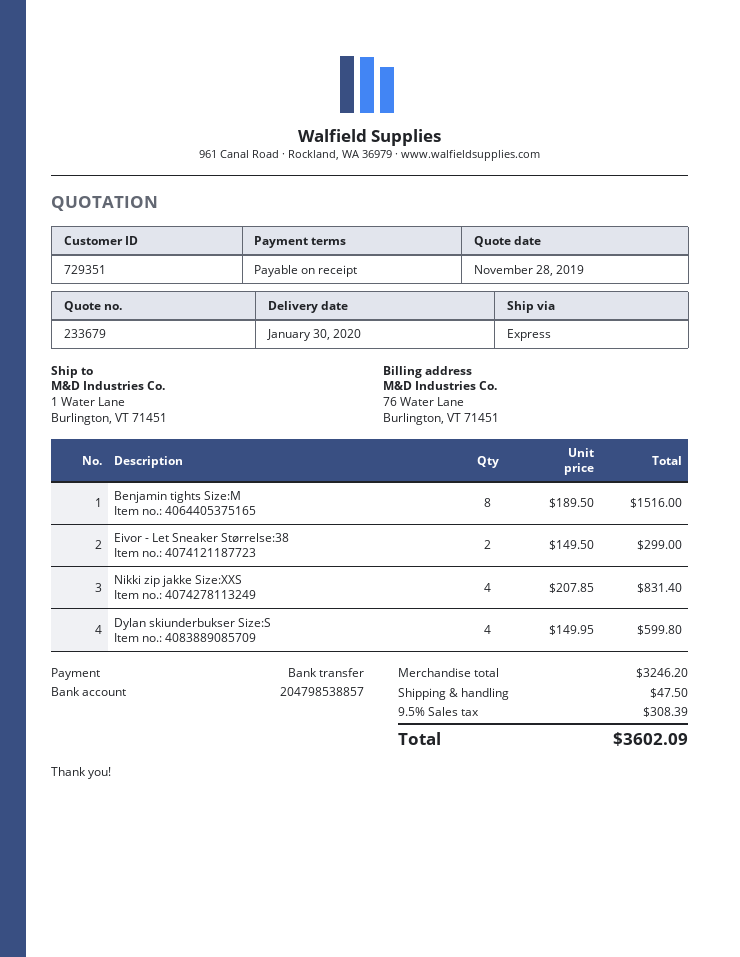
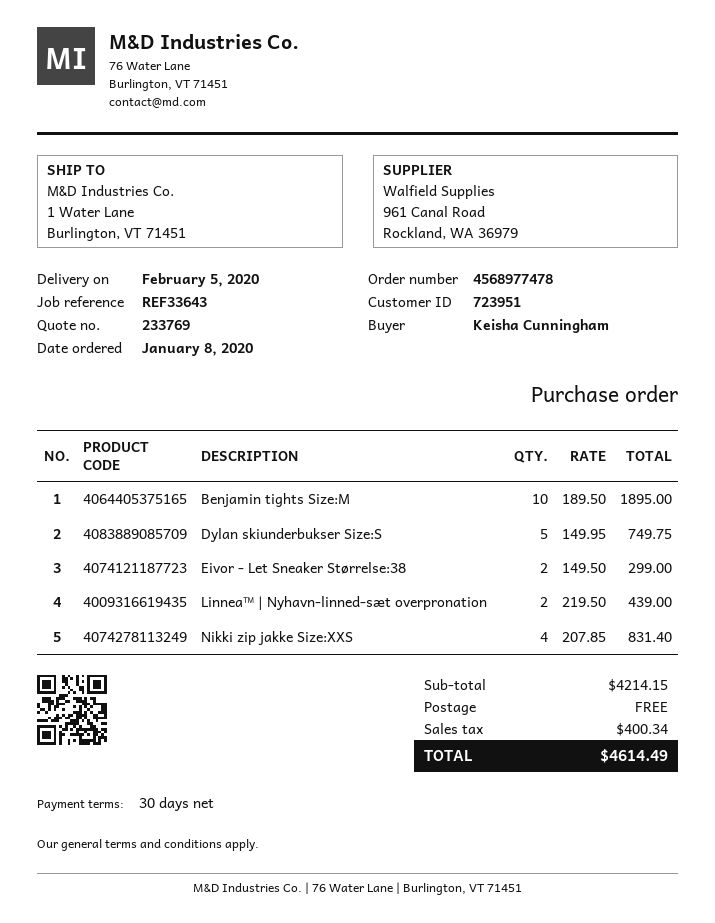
quote number: 233679 -> 233769
delivery date: 2020-01-30 -> 2020-02-05
payment terms: on receipt -> 30 days
customer number: 729351 -> 723951
Benjamin tights Size:M: 8 x 189.50 = 1516.00 -> 10 x 189.50 = 1895.00
Dylan skiunderbukser Size:S: 4 x 149.95 = 599.80 -> 5 x 149.95 = 749.75
Linnea™ | Nyhavn-linned-sæt overpronation: none -> 2 x 219.50 = 439.00
subtotal: 3246.20 -> 4214.15
shipping: 47.50 -> 0.00
tax: 308.39 -> 400.34
total: 3602.09 -> 4614.49

